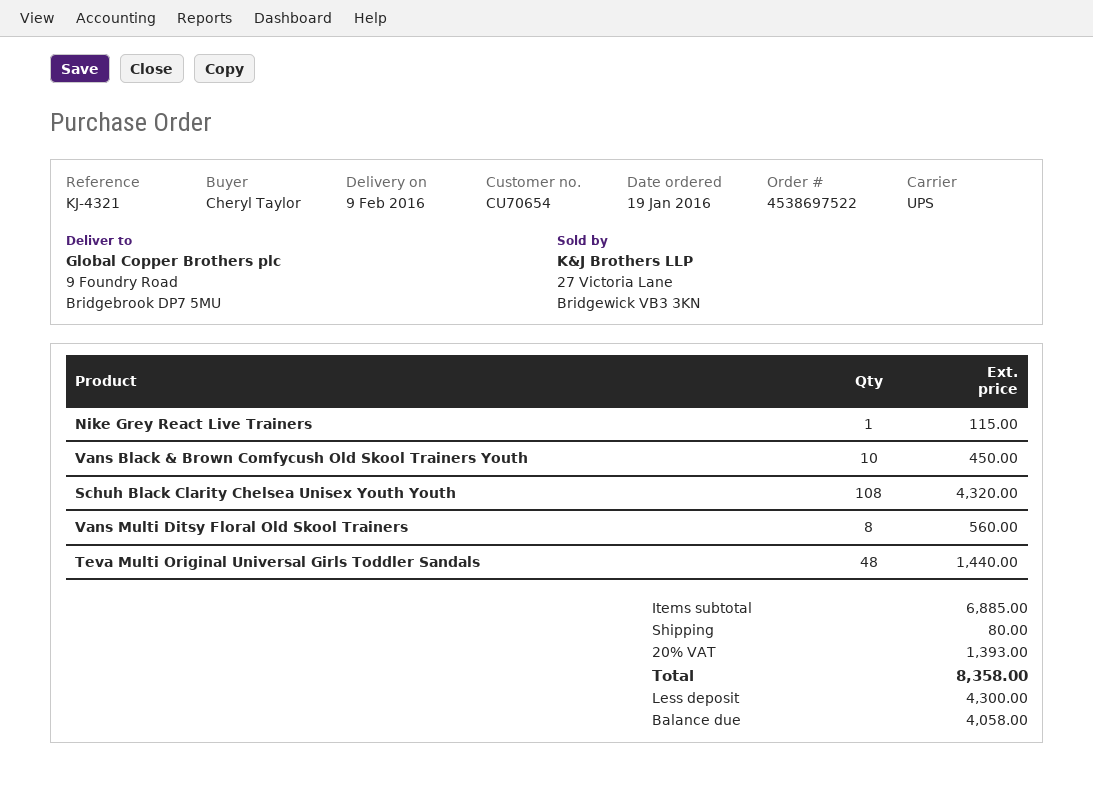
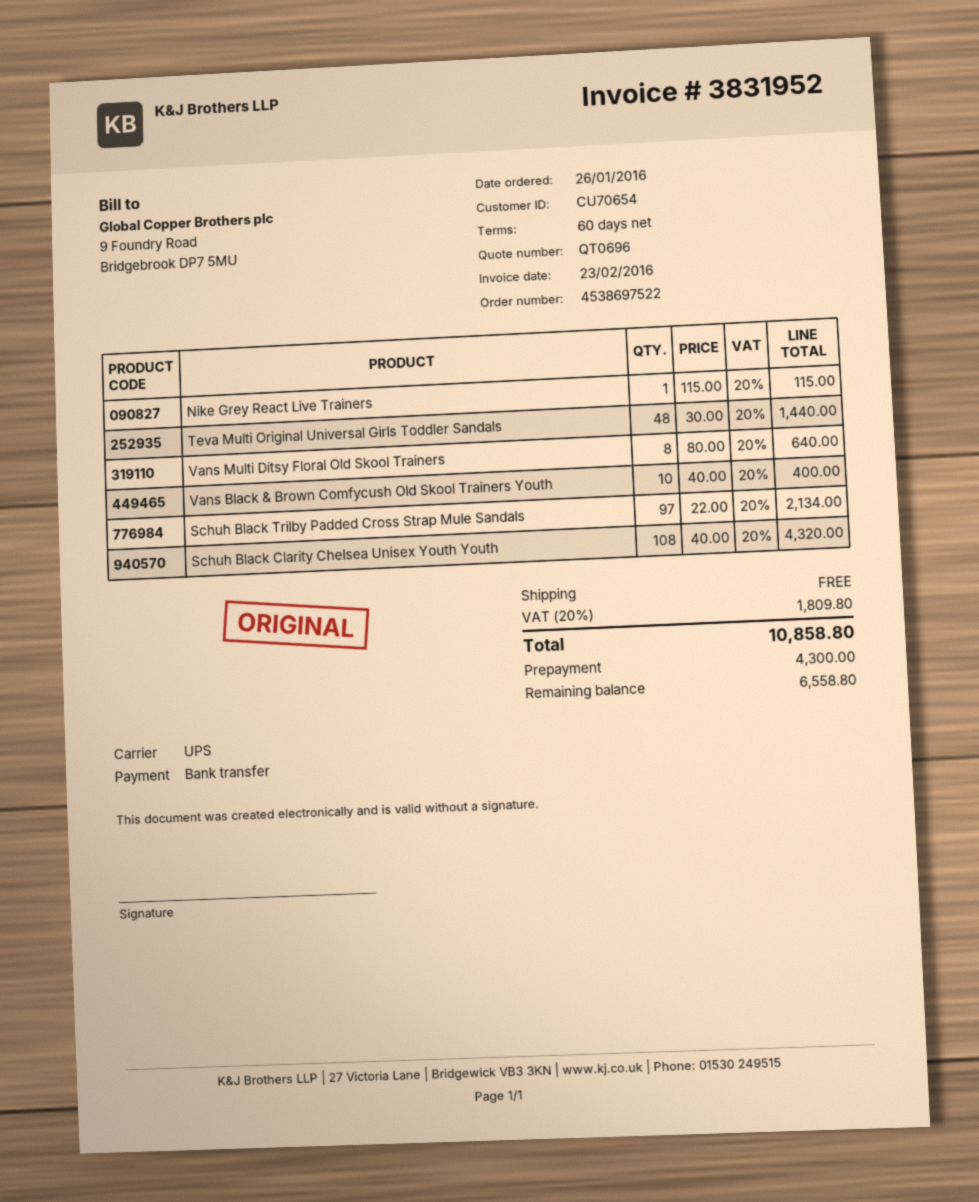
order date: 2016-01-19 -> 2016-01-26
Vans Black & Brown Comfycush Old Skool Trainers Youth: 10 for 450.00 -> 10 for 400.00
Vans Multi Ditsy Floral Old Skool Trainers: 8 for 560.00 -> 8 for 640.00
Schuh Black Trilby Padded Cross Strap Mule Sandals: none -> 97 for 2134.00
shipping: 80.00 -> 0.00
tax: 20% = 1393.00 -> 20% = 1809.80
total: 8358.00 -> 10858.80
balance: 4058.00 -> 6558.80

